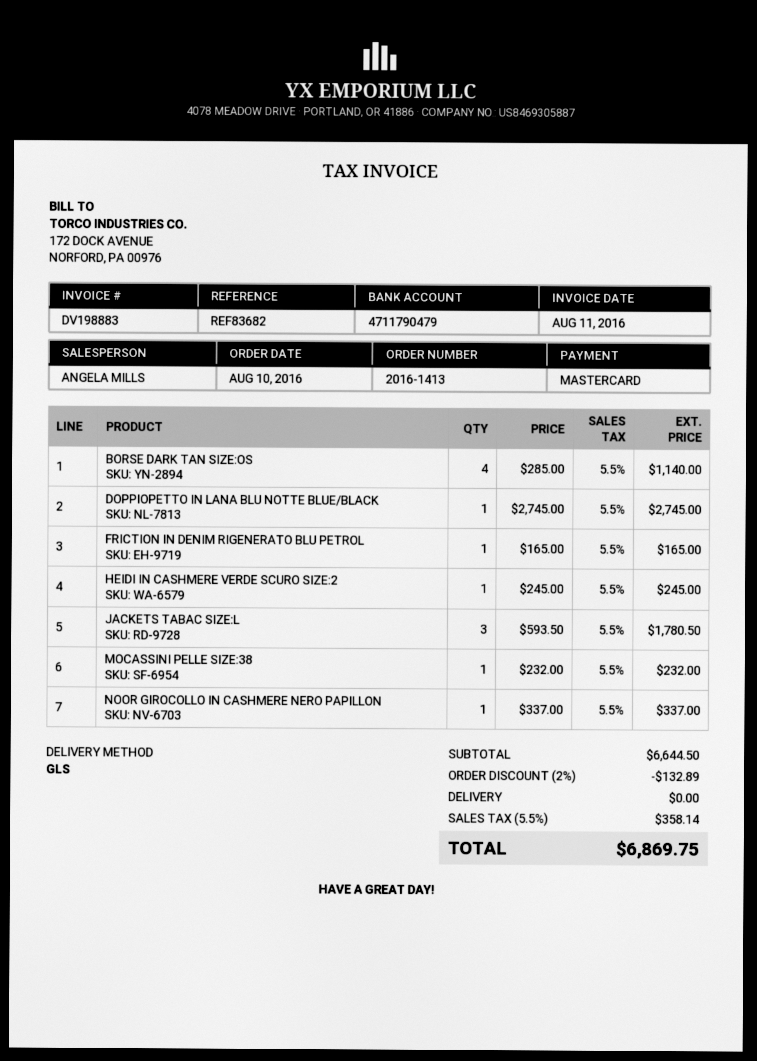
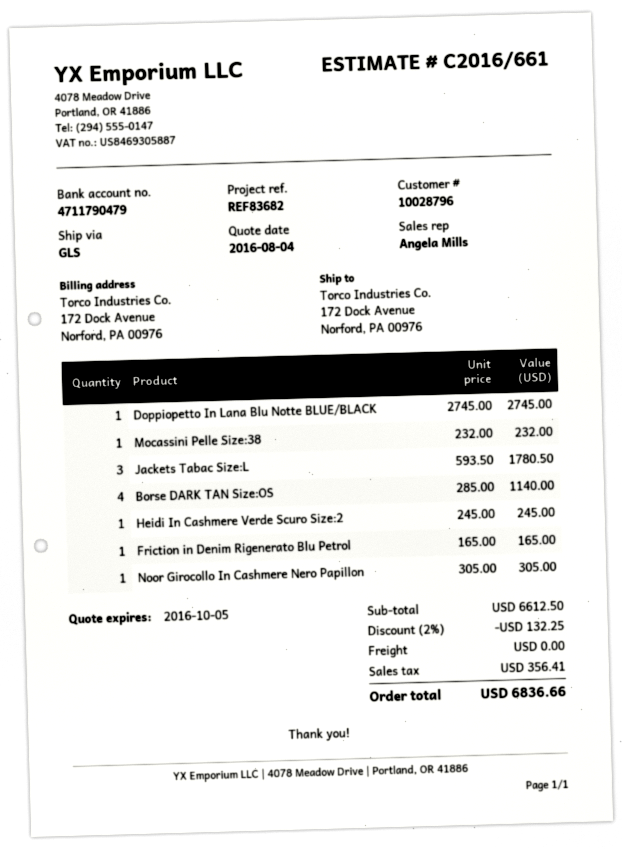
NOOR GIROCOLLO IN CASHMERE NERO PAPILLON: 1 x 337.00 = 337.00 -> 1 x 305.00 = 305.00
subtotal: 6644.50 -> 6612.50
discount: 2% = 132.89 -> 2% = 132.25
tax: 358.14 -> 356.41
total: 6869.75 -> 6836.66

